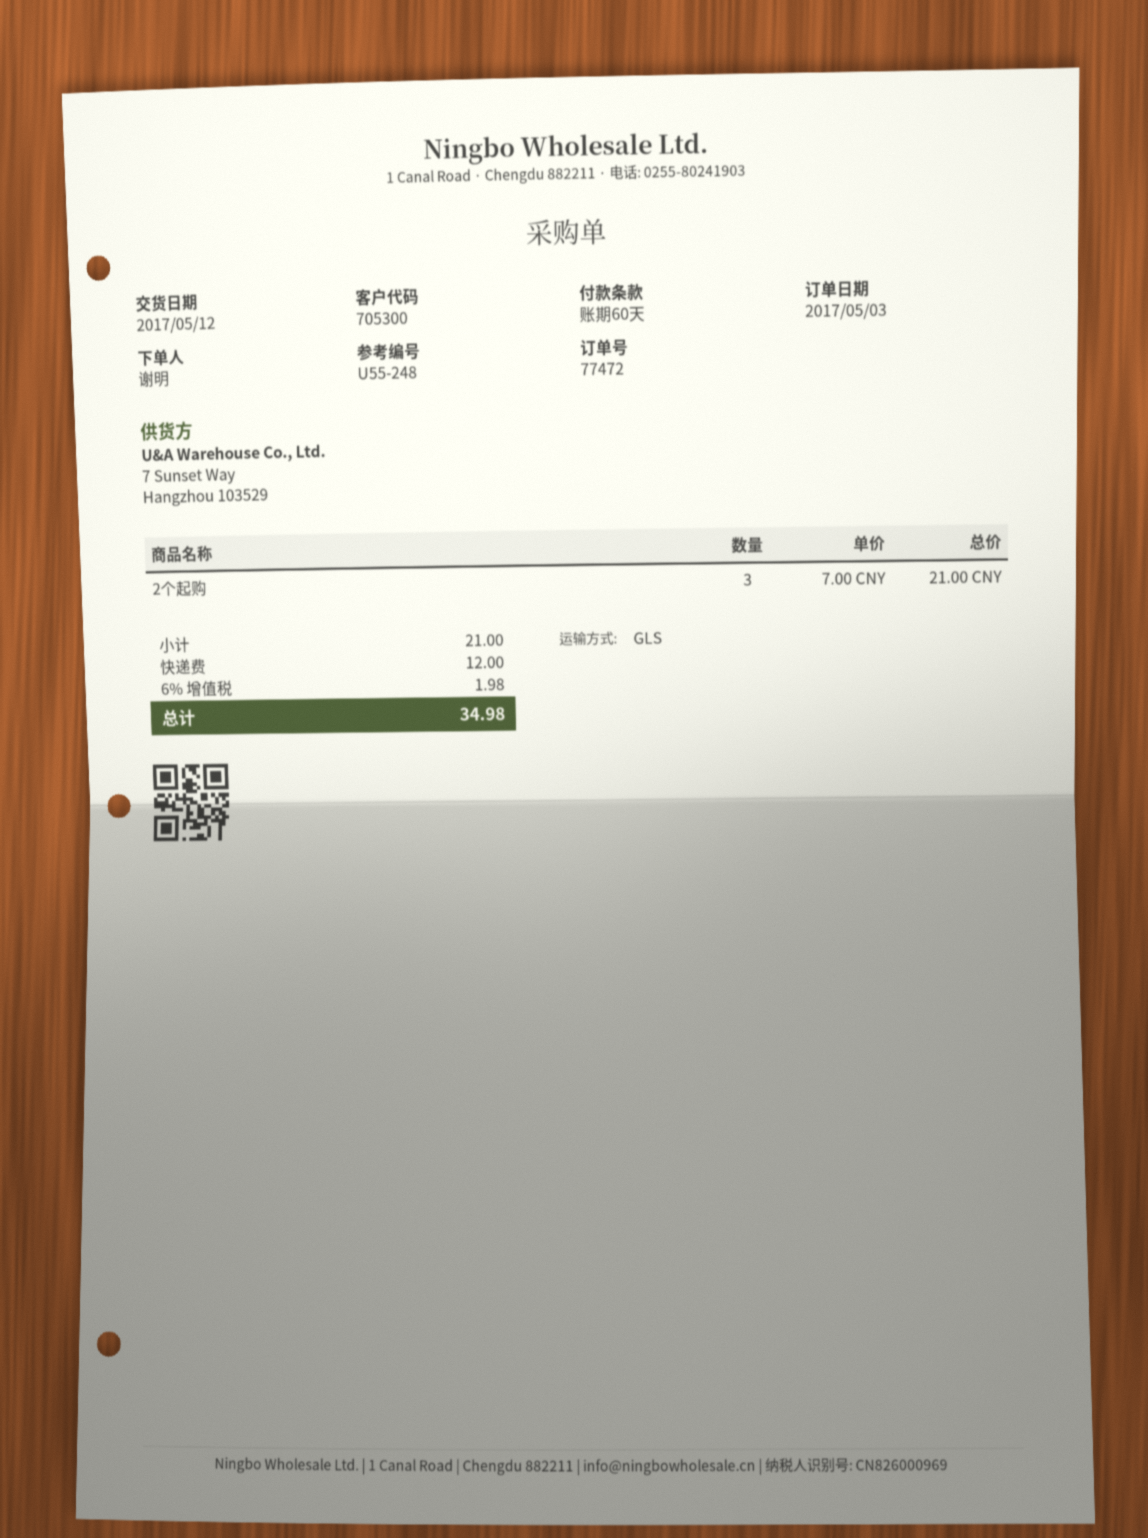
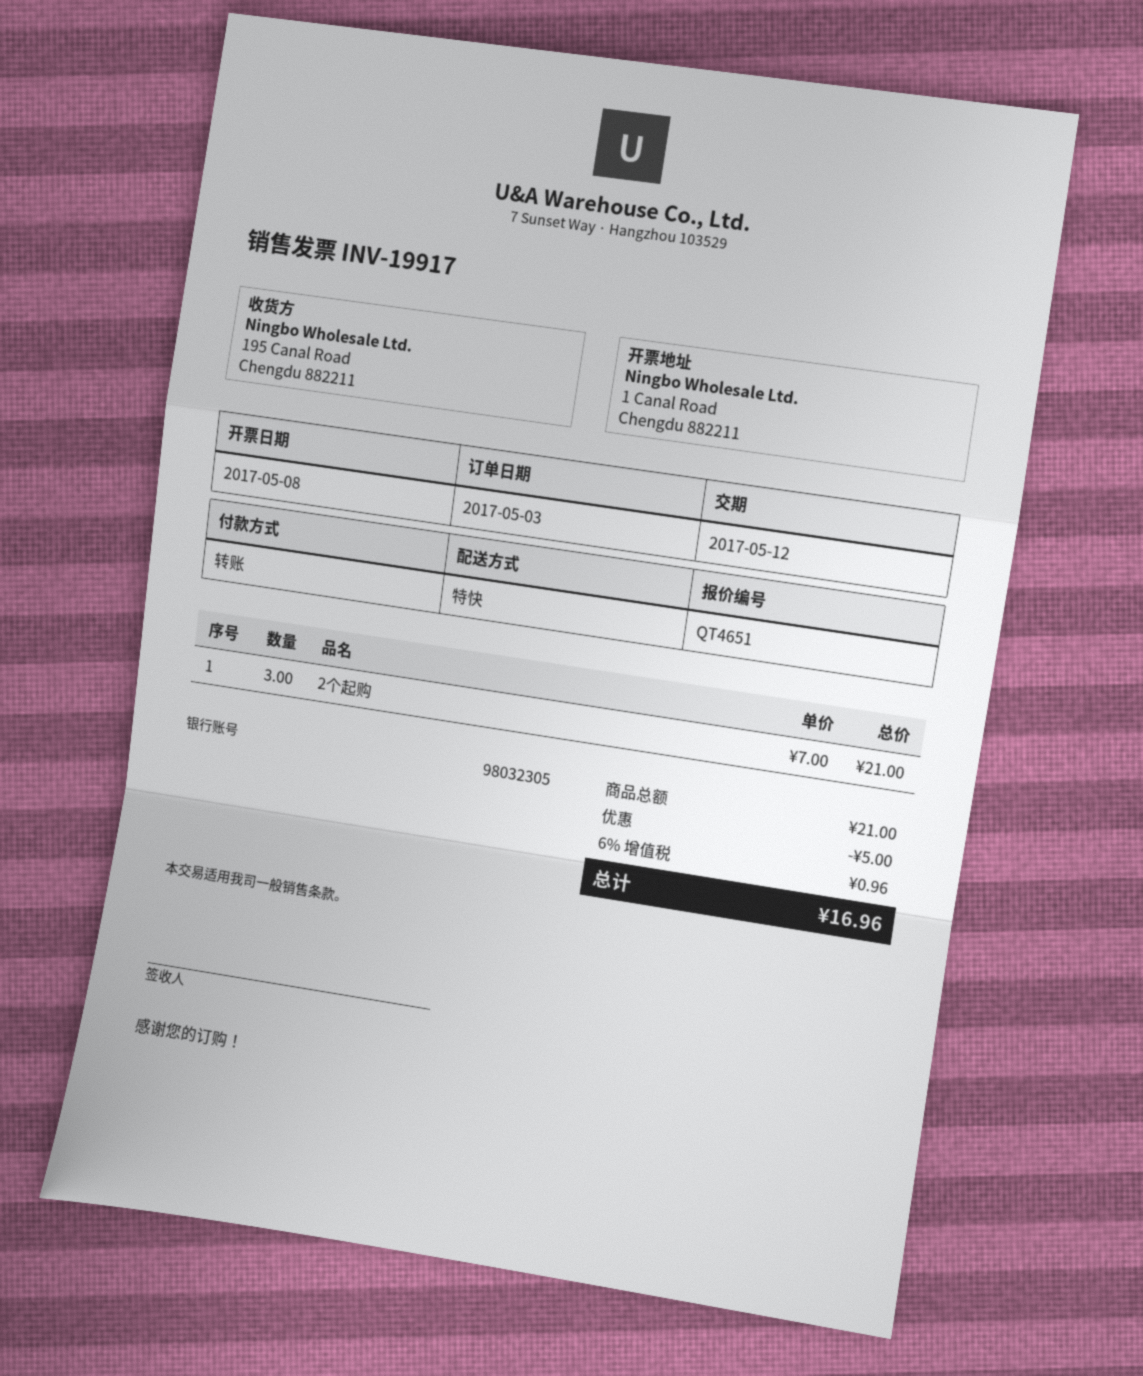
shipping method: GLS -> express
discount: none -> 5.00
shipping: 12.00 -> none
tax: 6% = 1.98 -> 6% = 0.96
total: 34.98 -> 16.96

